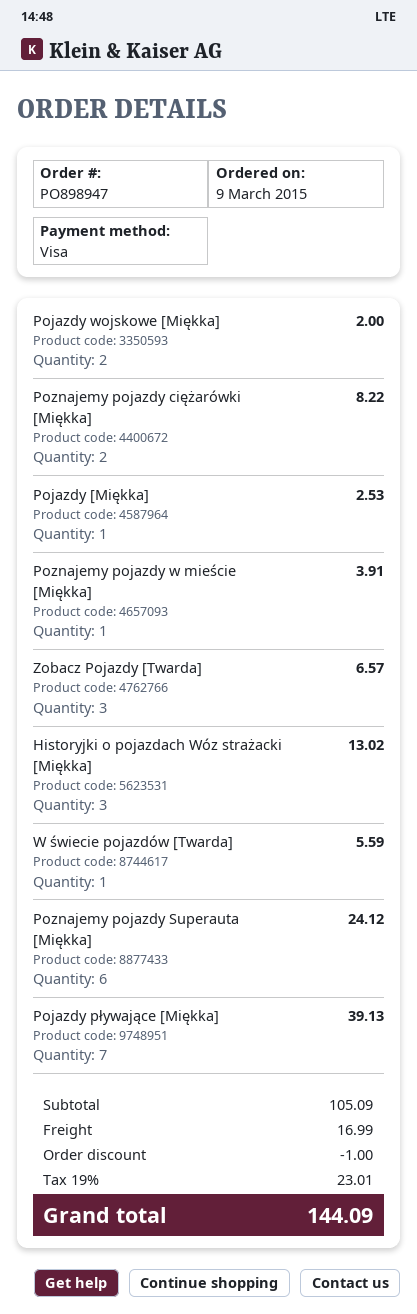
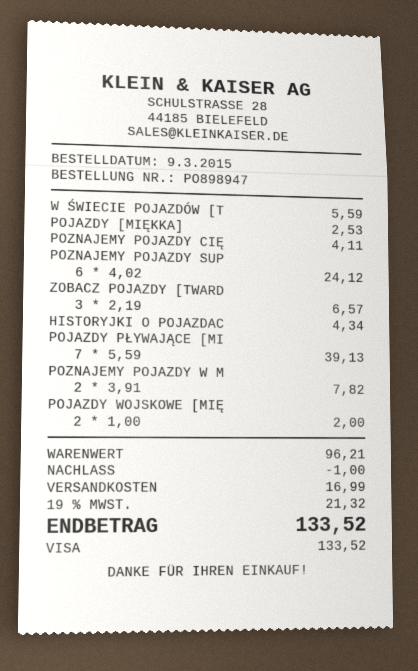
Poznajemy pojazdy ciężarówki [Miękka]: 2 for 8.22 -> 1 for 4.11
Poznajemy pojazdy w mieście [Miękka]: 1 for 3.91 -> 2 for 7.82
Historyjki o pojazdach Wóz strażacki [Miękka]: 3 for 13.02 -> 1 for 4.34
subtotal: 105.09 -> 96.21
tax: 19% = 23.01 -> 19% = 21.32
total: 144.09 -> 133.52

